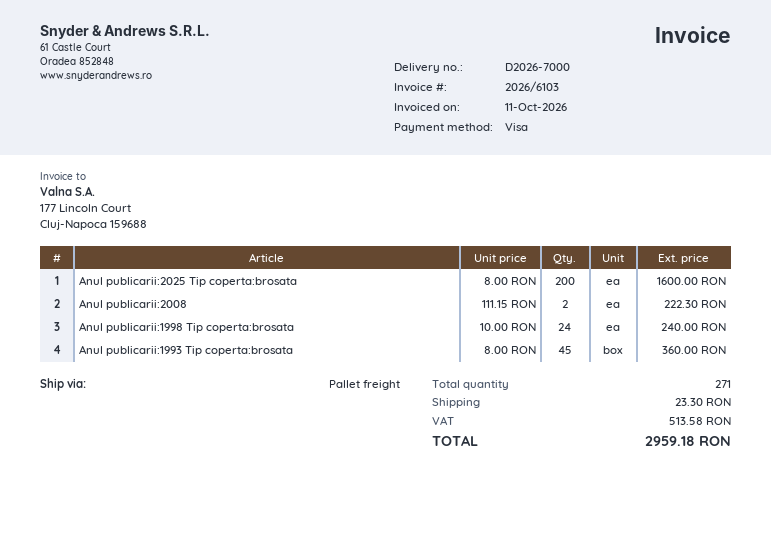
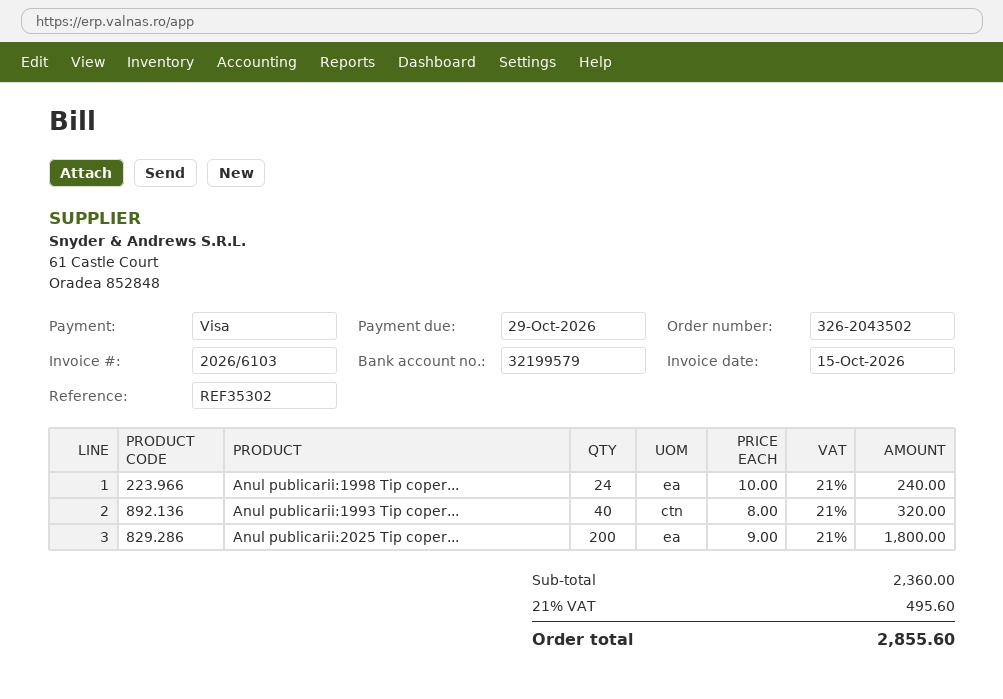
invoice date: 2026-10-11 -> 2026-10-15
Anul publicarii:2025 Tip coperta:brosata: 200 x 8.00 = 1600.00 -> 200 x 9.00 = 1800.00
Anul publicarii:2008: 2 x 111.15 = 222.30 -> none
Anul publicarii:1993 Tip coperta:brosata: 45 x 8.00 = 360.00 -> 40 x 8.00 = 320.00
shipping: 23.30 -> none
tax: 513.58 -> 495.60
total: 2959.18 -> 2855.60

